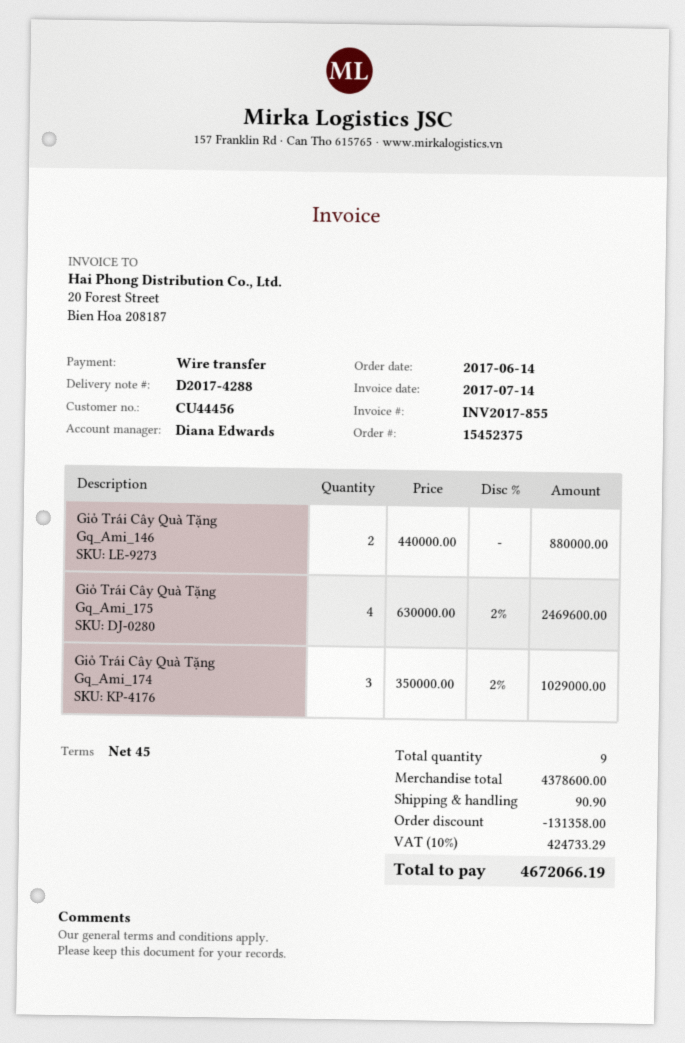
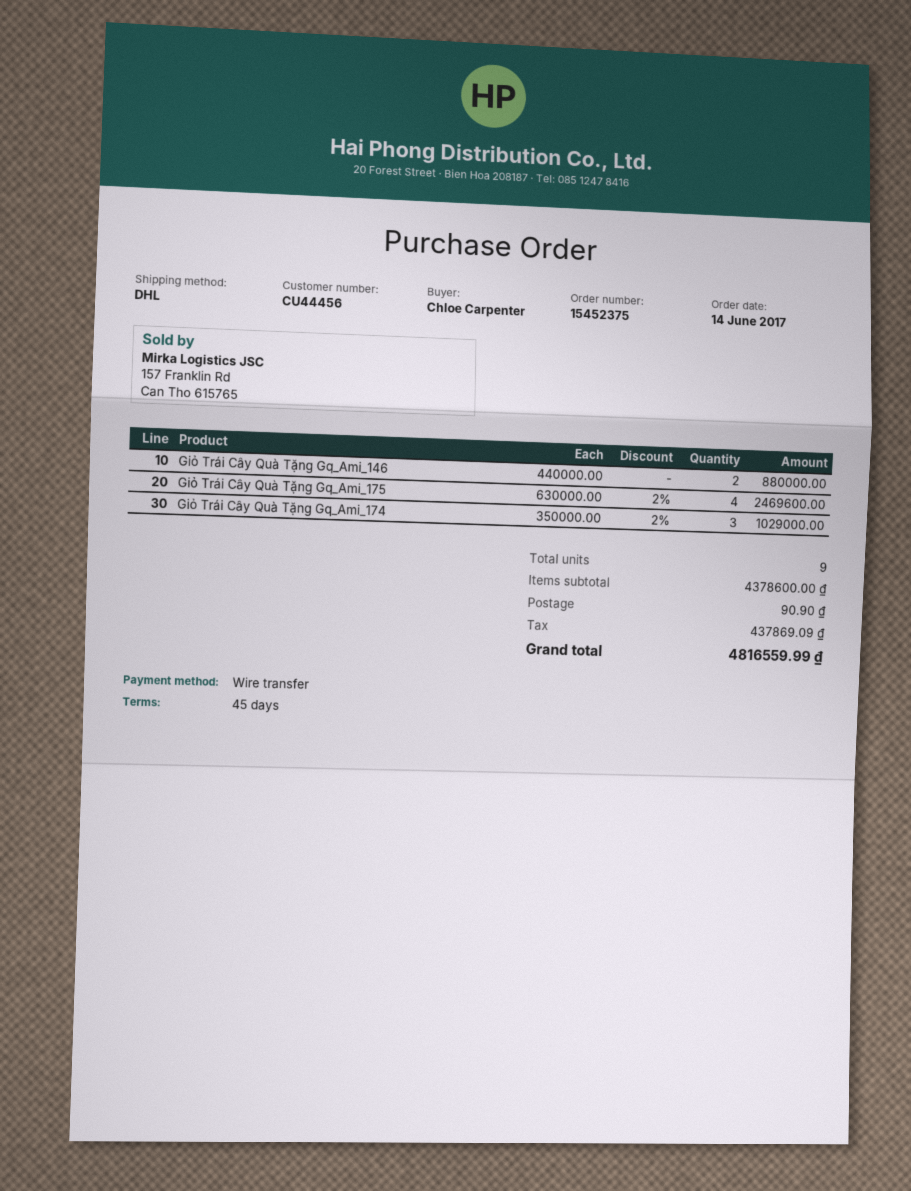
discount: 131358.00 -> none
tax: 424733.29 -> 437869.09
total: 4672066.19 -> 4816559.99

